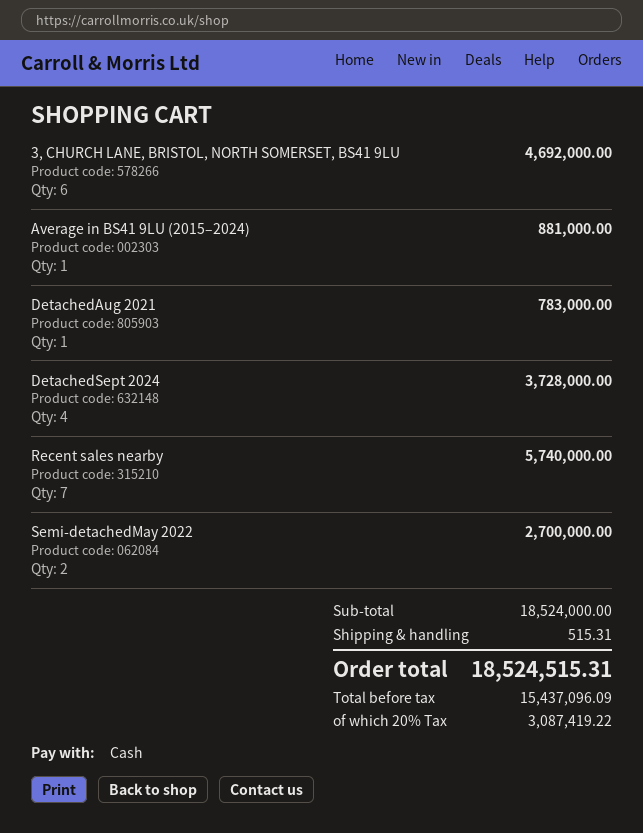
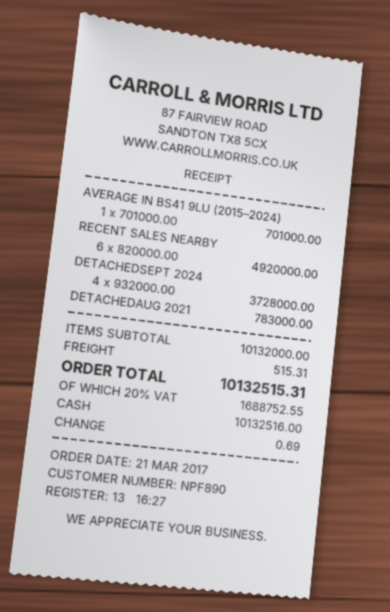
3, CHURCH LANE, BRISTOL, NORTH SOMERSET, BS41 9LU: 6 for 4692000.00 -> none
Average in BS41 9LU (2015–2024): 1 for 881000.00 -> 1 for 701000.00
Recent sales nearby: 7 for 5740000.00 -> 6 for 4920000.00
Semi-detachedMay 2022: 2 for 2700000.00 -> none
subtotal: 18524000.00 -> 10132000.00
tax: 20% = 3087419.22 -> 20% = 1688752.55
total: 18524515.31 -> 10132515.31

